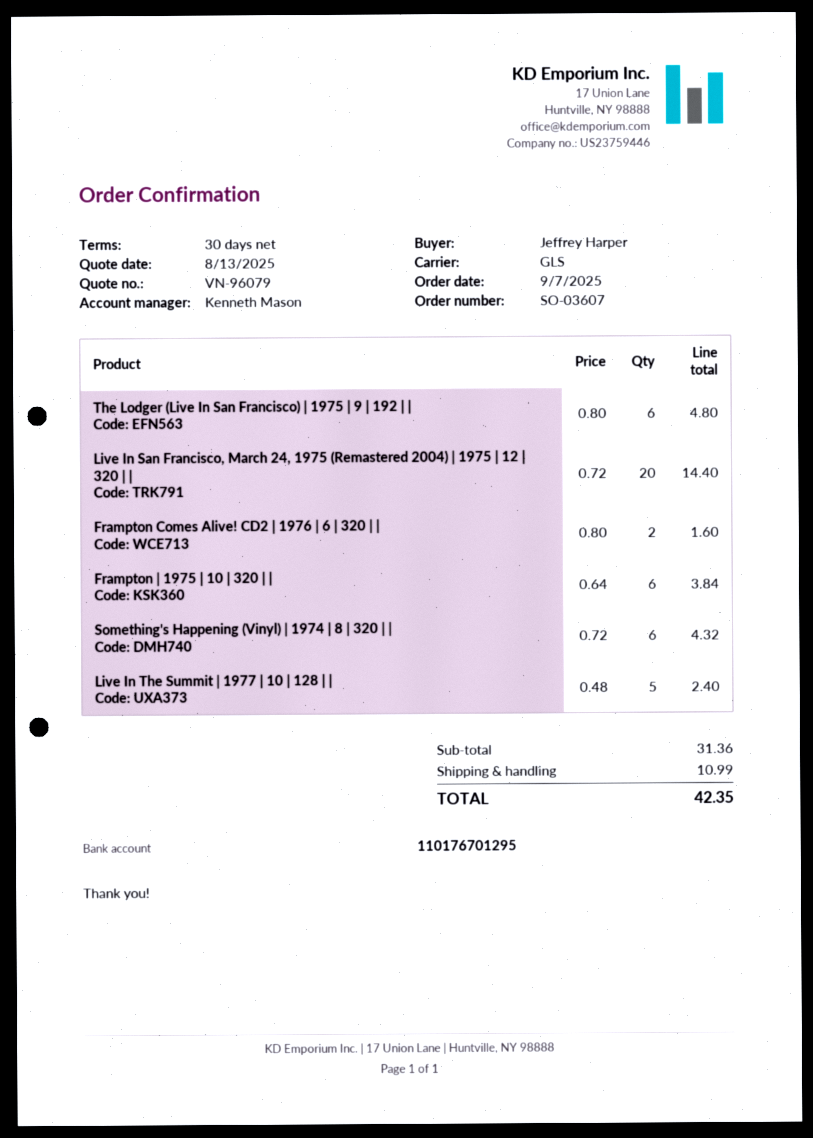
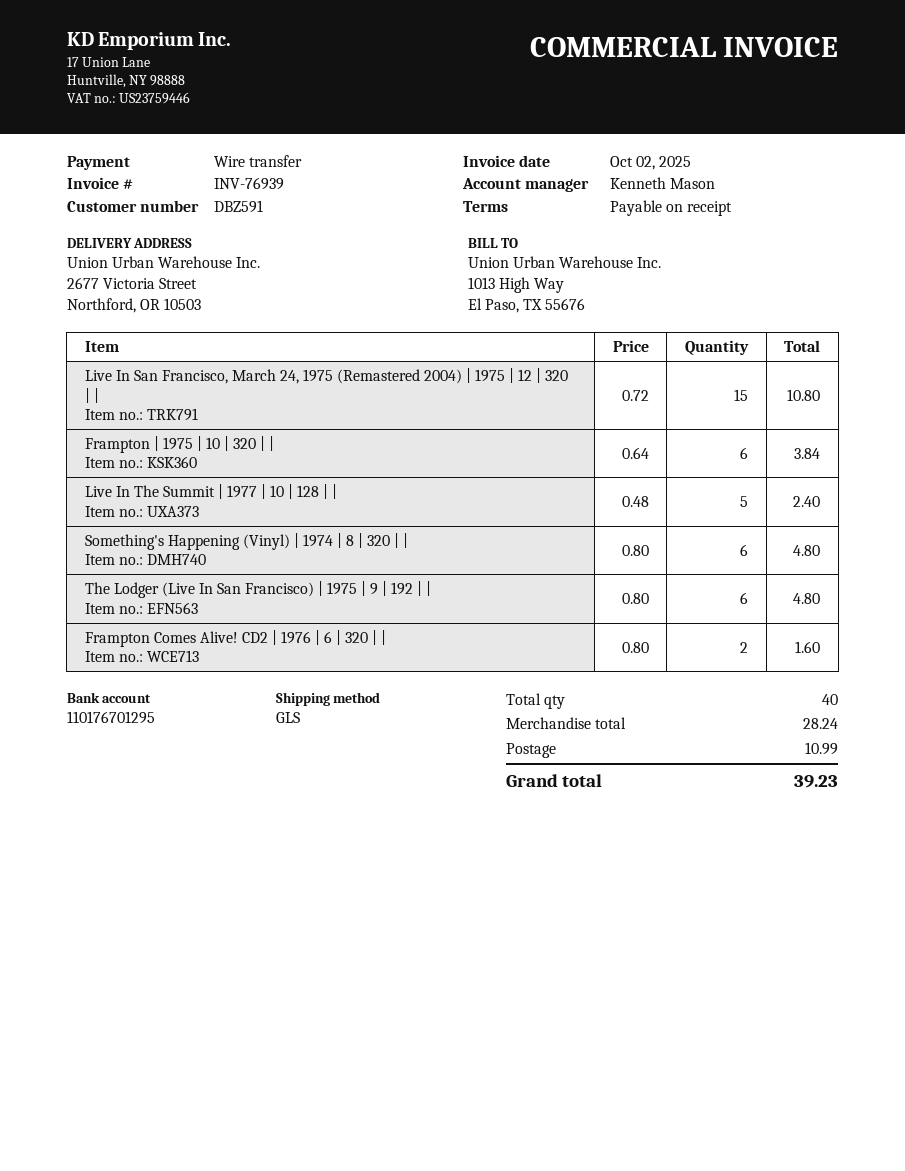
payment terms: 30 days -> on receipt
Live In San Francisco, March 24, 1975 (Remastered 2004) | 1975 | 12 | 320 | |: 20 x 0.72 = 14.40 -> 15 x 0.72 = 10.80
Something's Happening (Vinyl) | 1974 | 8 | 320 | |: 6 x 0.72 = 4.32 -> 6 x 0.80 = 4.80
subtotal: 31.36 -> 28.24
total: 42.35 -> 39.23

